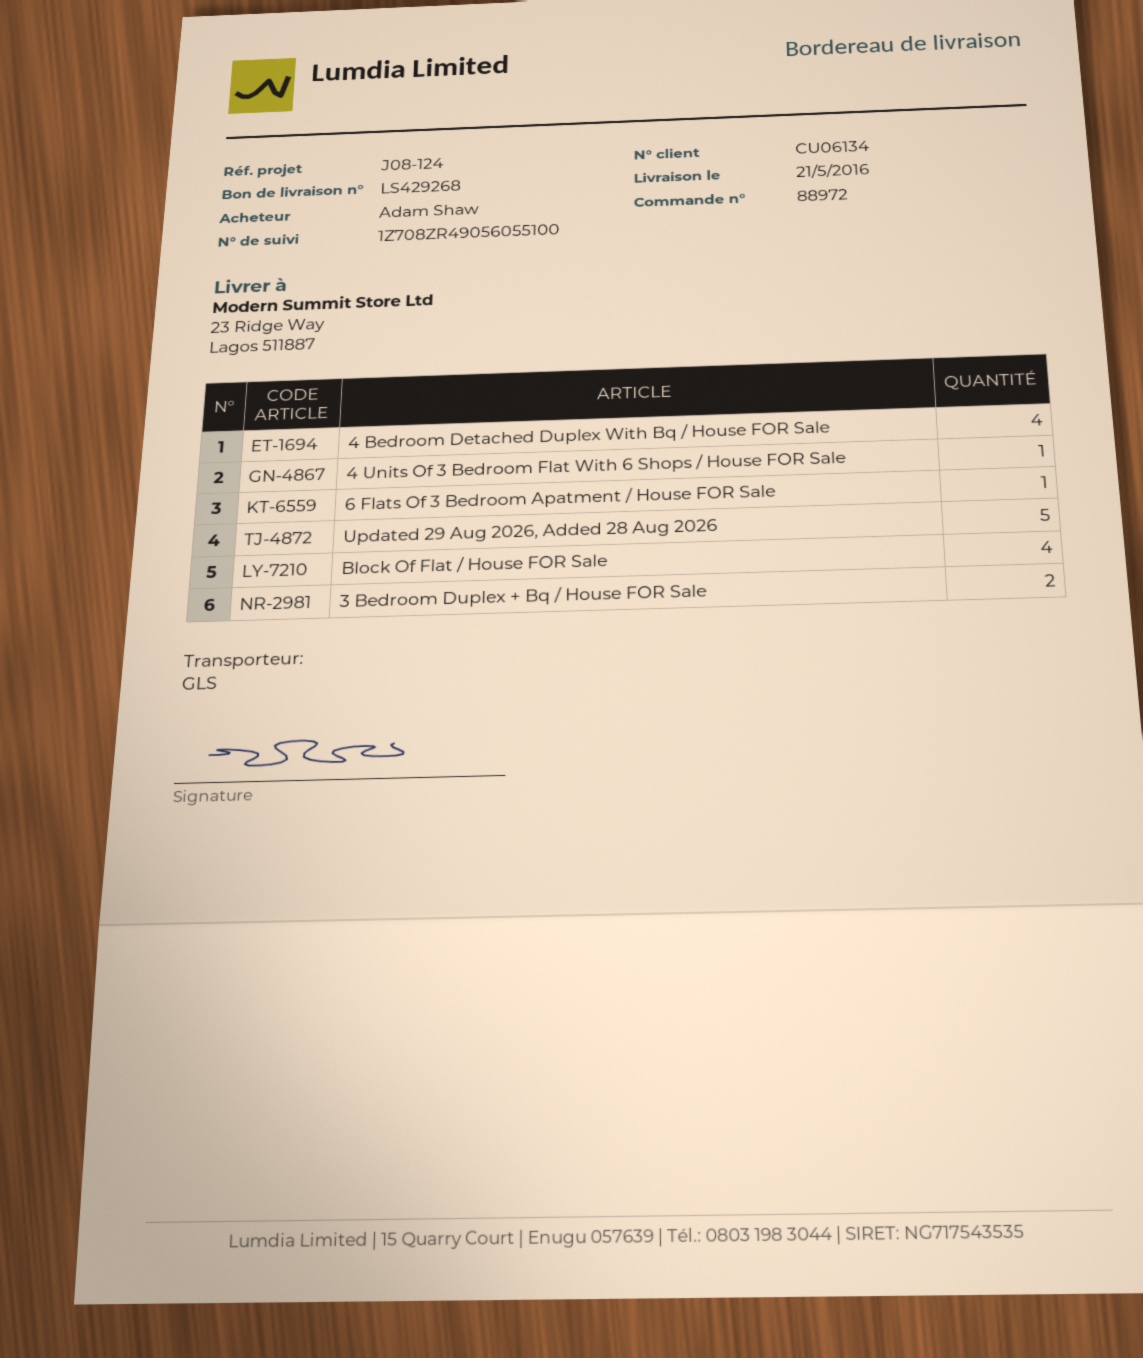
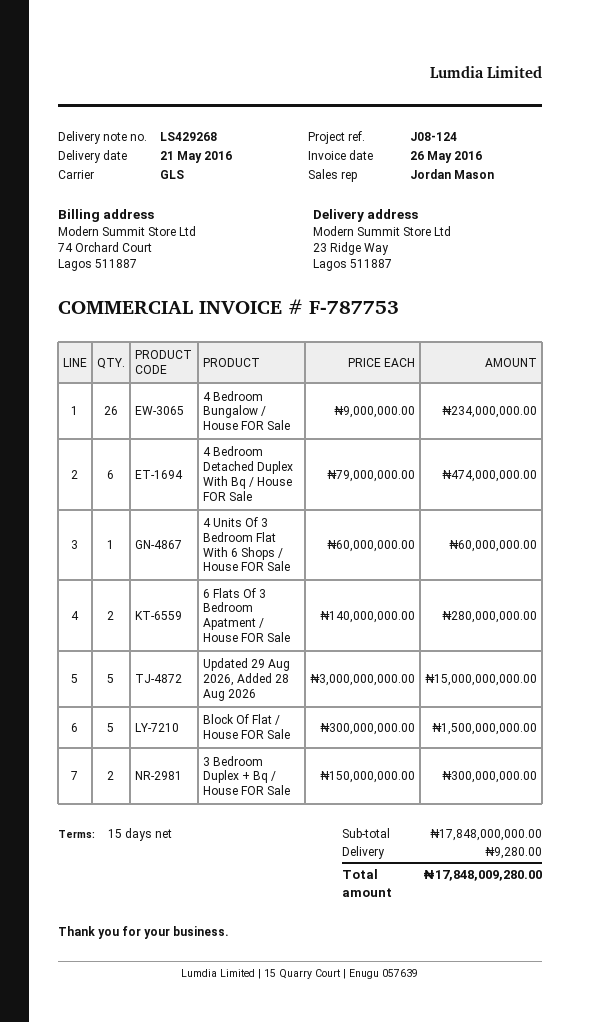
4 Bedroom Detached Duplex With Bq / House FOR Sale: 4 -> 6
6 Flats Of 3 Bedroom Apatment / House FOR Sale: 1 -> 2
Block Of Flat / House FOR Sale: 4 -> 5
4 Bedroom Bungalow / House FOR Sale: none -> 26

